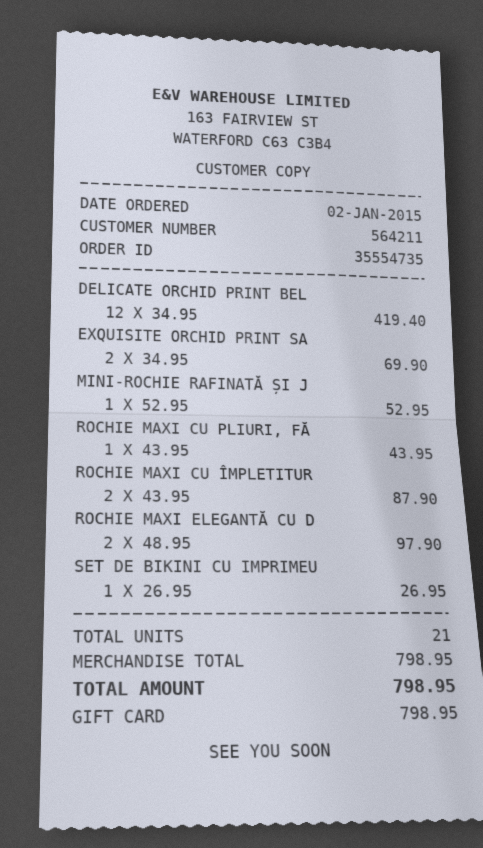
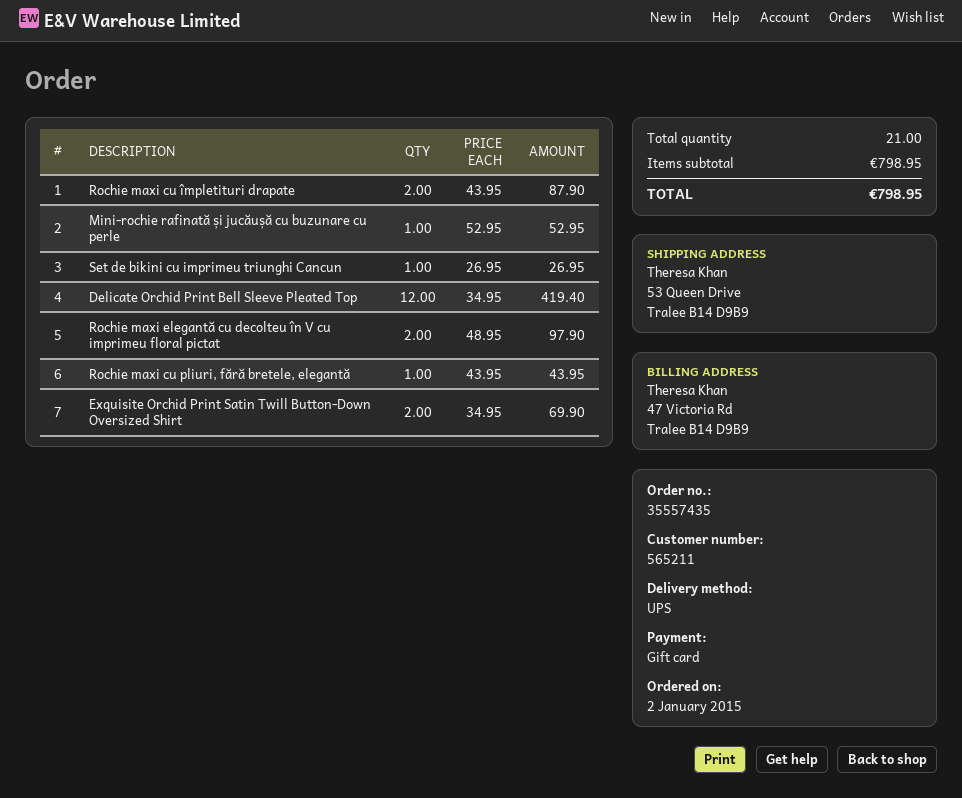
order number: 35554735 -> 35557435
customer number: 564211 -> 565211

